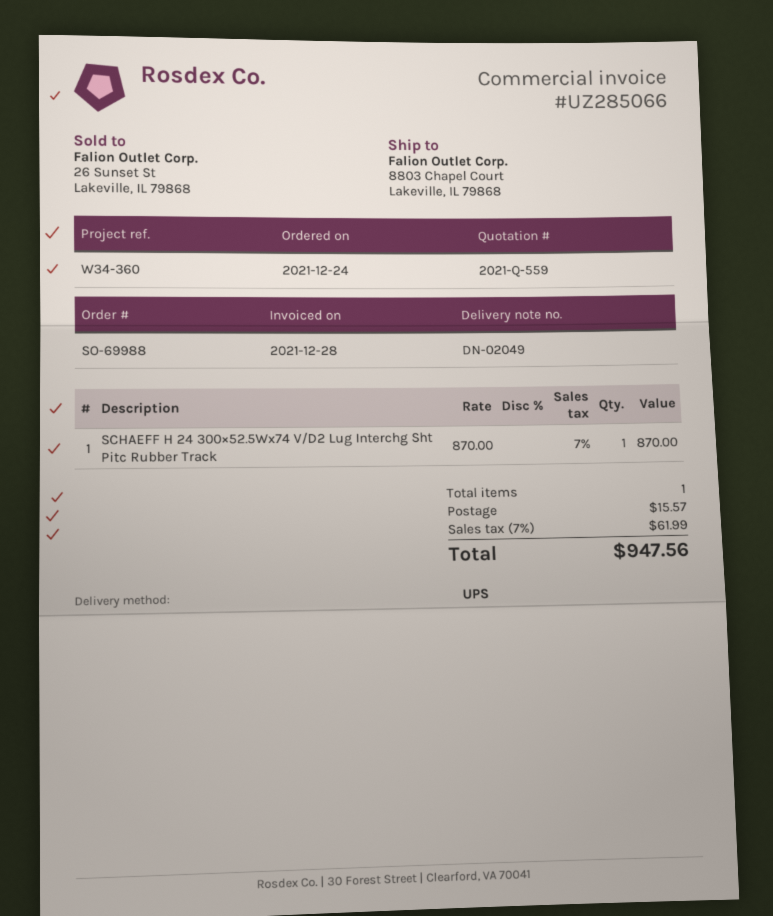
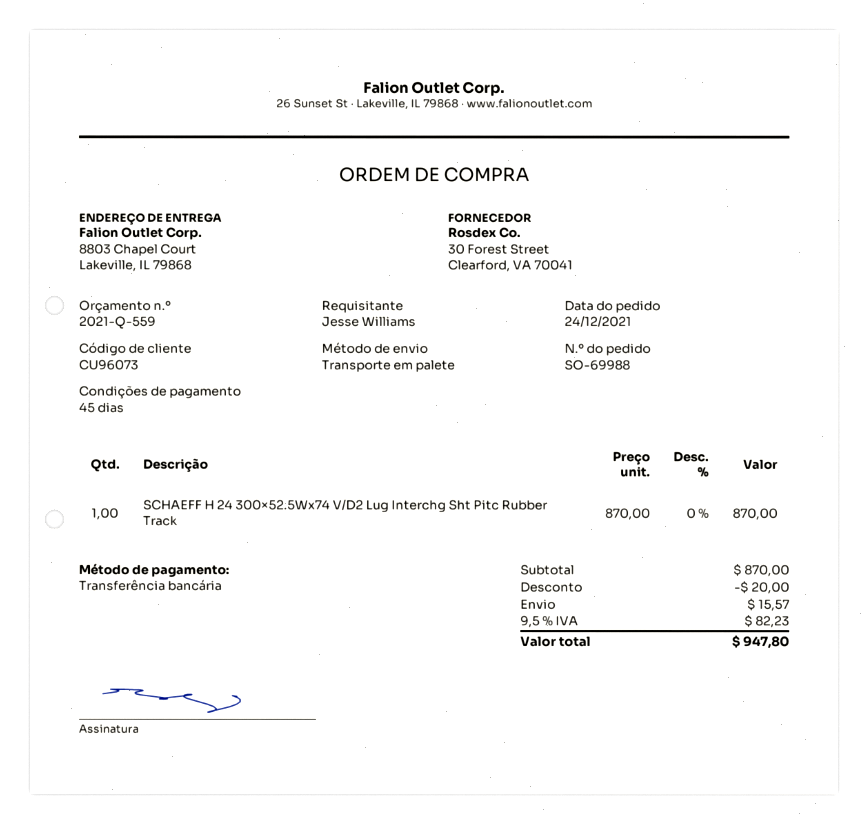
shipping method: UPS -> pallet freight
discount: none -> 20.00
tax: 7% = 61.99 -> 9.5% = 82.23
total: 947.56 -> 947.80

